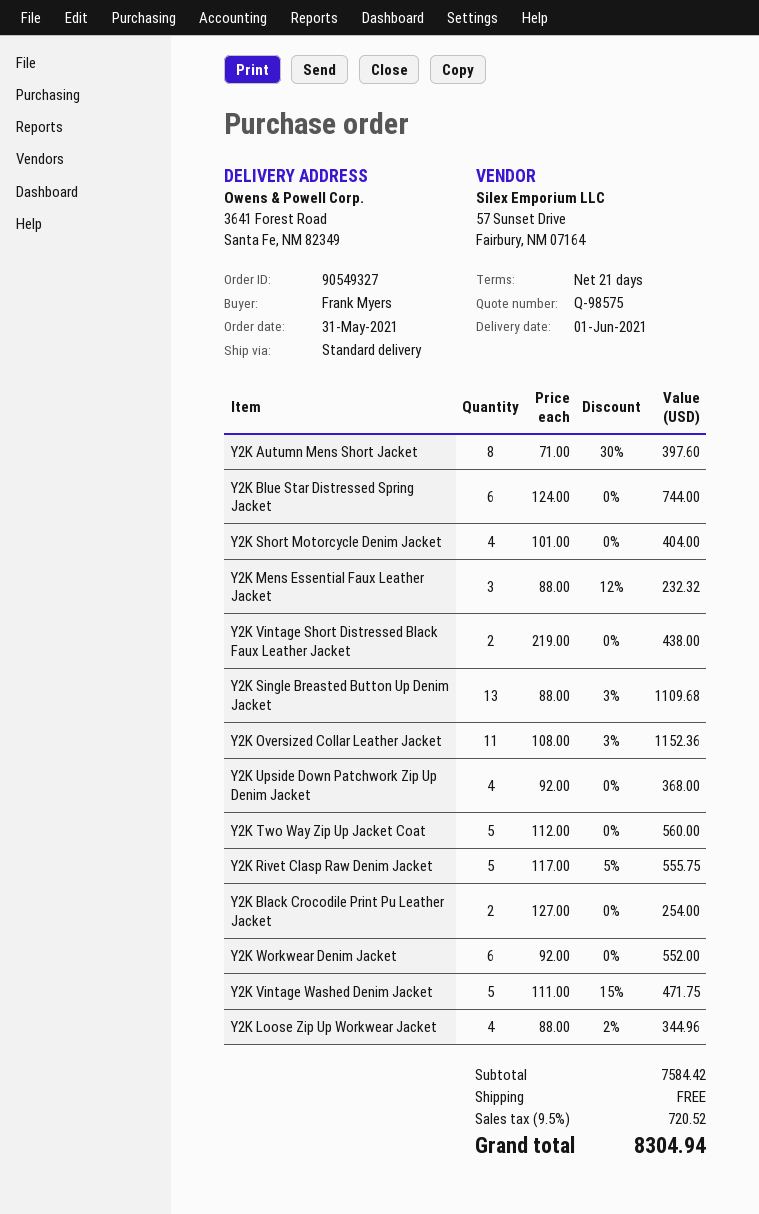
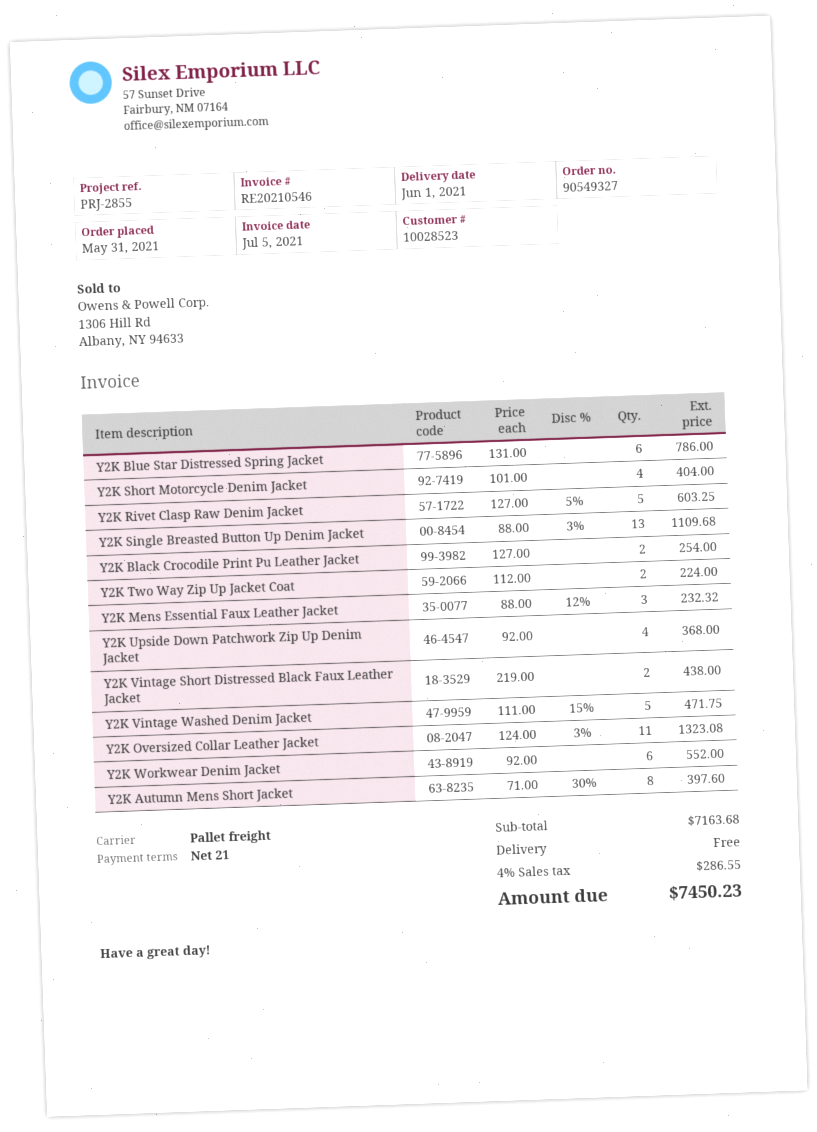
shipping method: standard -> pallet freight
Y2K Blue Star Distressed Spring Jacket: 6 x 124.00 = 744.00 -> 6 x 131.00 = 786.00
Y2K Oversized Collar Leather Jacket: 11 x 108.00 - 3% = 1152.36 -> 11 x 124.00 - 3% = 1323.08
Y2K Two Way Zip Up Jacket Coat: 5 x 112.00 = 560.00 -> 2 x 112.00 = 224.00
Y2K Rivet Clasp Raw Denim Jacket: 5 x 117.00 - 5% = 555.75 -> 5 x 127.00 - 5% = 603.25
Y2K Loose Zip Up Workwear Jacket: 4 x 88.00 - 2% = 344.96 -> none
subtotal: 7584.42 -> 7163.68
tax: 9.5% = 720.52 -> 4% = 286.55
total: 8304.94 -> 7450.23

